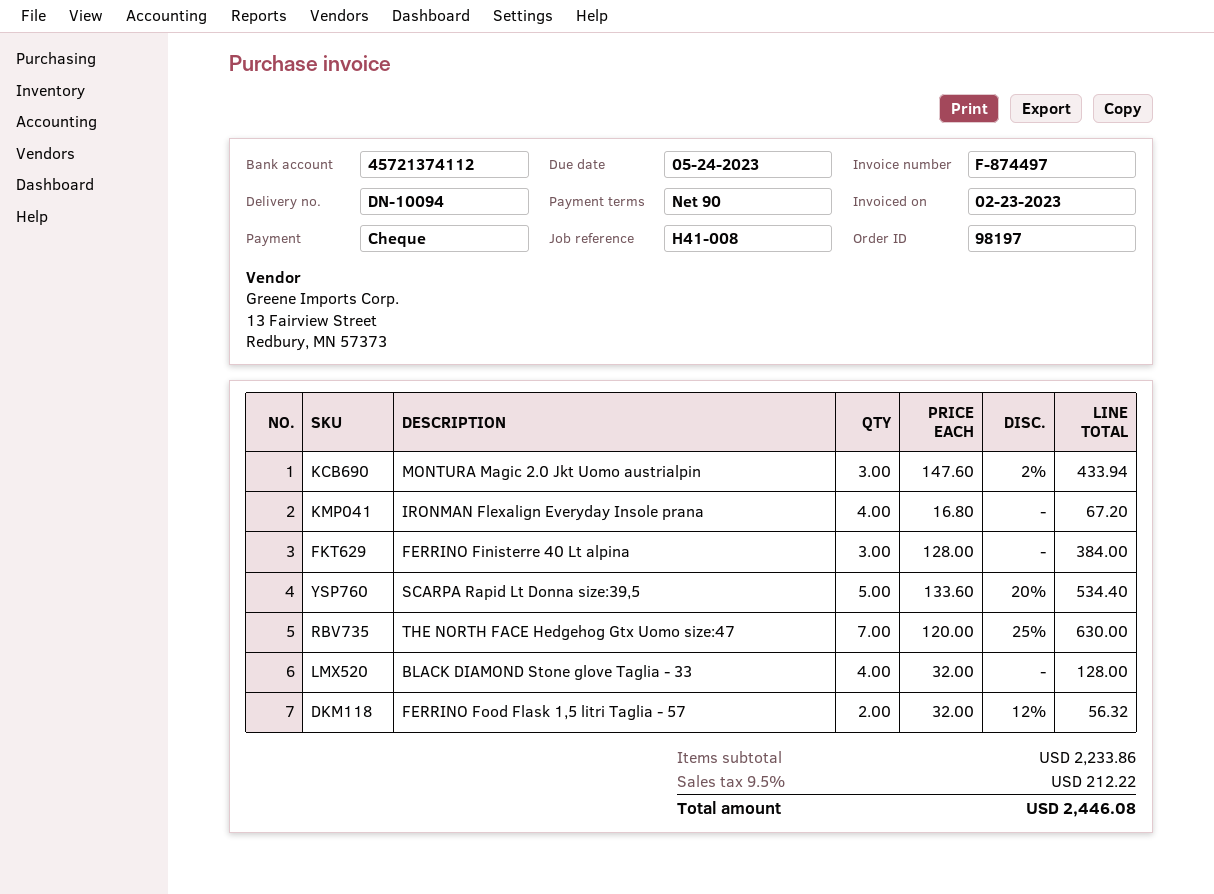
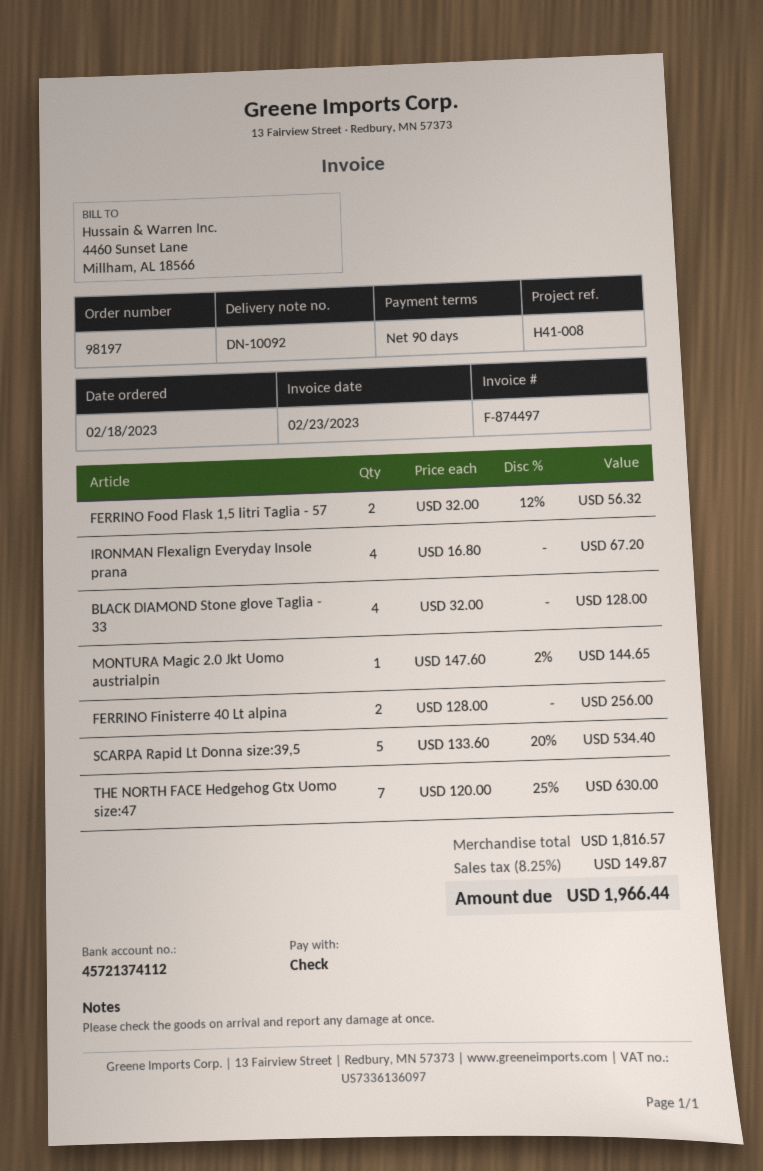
delivery note number: DN-10094 -> DN-10092
MONTURA Magic 2.0 Jkt Uomo austrialpin: 3 x 147.60 - 2% = 433.94 -> 1 x 147.60 - 2% = 144.65
FERRINO Finisterre 40 Lt alpina: 3 x 128.00 = 384.00 -> 2 x 128.00 = 256.00
subtotal: 2233.86 -> 1816.57
tax: 9.5% = 212.22 -> 8.25% = 149.87
total: 2446.08 -> 1966.44

